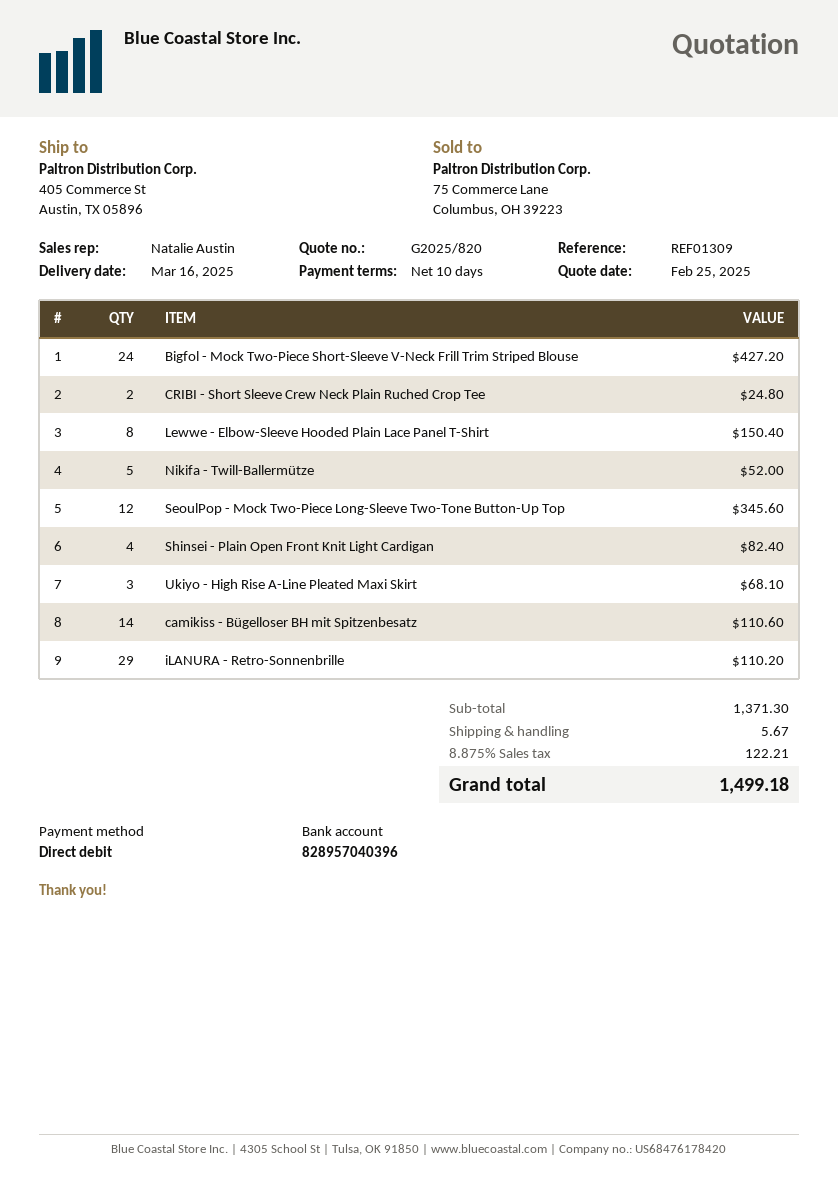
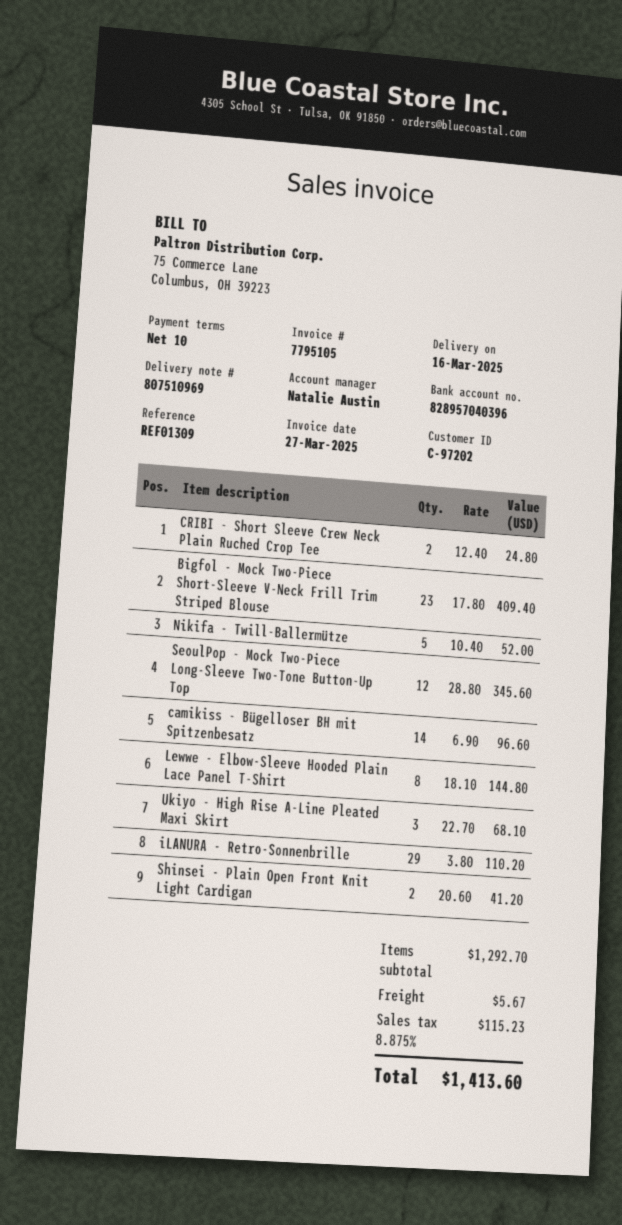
Bigfol - Mock Two-Piece Short-Sleeve V-Neck Frill Trim Striped Blouse: 24 for 427.20 -> 23 for 409.40
Lewwe - Elbow-Sleeve Hooded Plain Lace Panel T-Shirt: 8 for 150.40 -> 8 for 144.80
Shinsei - Plain Open Front Knit Light Cardigan: 4 for 82.40 -> 2 for 41.20
camikiss - Bügelloser BH mit Spitzenbesatz: 14 for 110.60 -> 14 for 96.60
subtotal: 1371.30 -> 1292.70
tax: 8.875% = 122.21 -> 8.875% = 115.23
total: 1499.18 -> 1413.60

